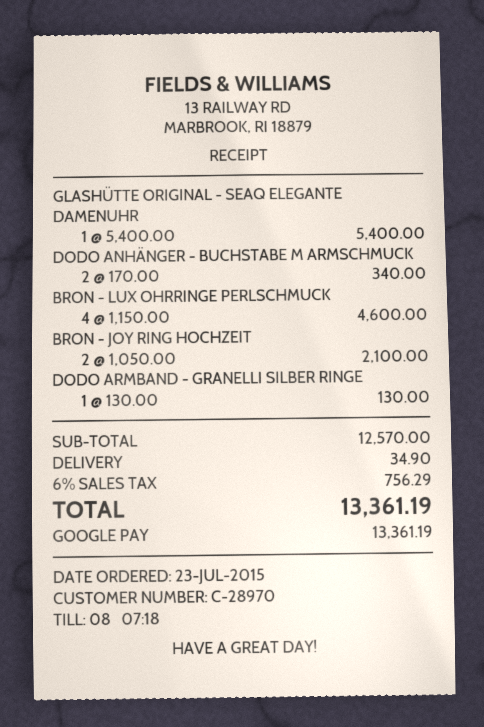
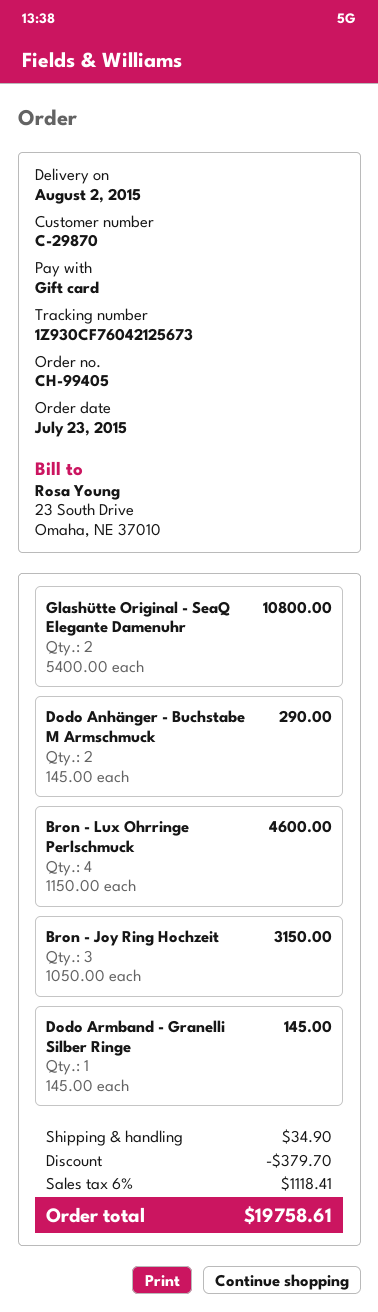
customer number: C-28970 -> C-29870
payment method: Google Pay -> gift card
GLASHÜTTE ORIGINAL - SEAQ ELEGANTE DAMENUHR: 1 x 5400.00 = 5400.00 -> 2 x 5400.00 = 10800.00
DODO ANHÄNGER - BUCHSTABE M ARMSCHMUCK: 2 x 170.00 = 340.00 -> 2 x 145.00 = 290.00
BRON - JOY RING HOCHZEIT: 2 x 1050.00 = 2100.00 -> 3 x 1050.00 = 3150.00
DODO ARMBAND - GRANELLI SILBER RINGE: 1 x 130.00 = 130.00 -> 1 x 145.00 = 145.00
discount: none -> 379.70
tax: 6% = 756.29 -> 6% = 1118.41
total: 13361.19 -> 19758.61

